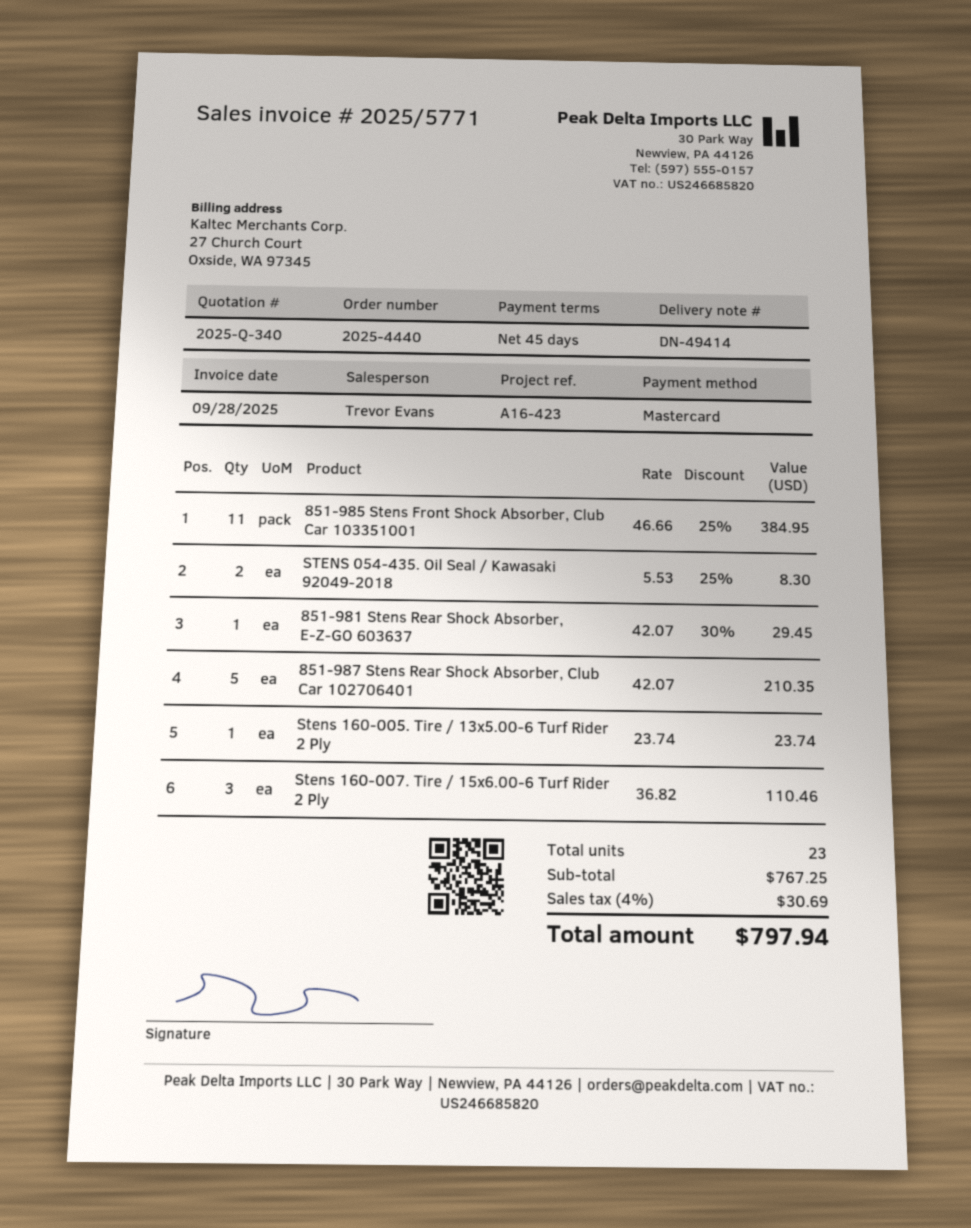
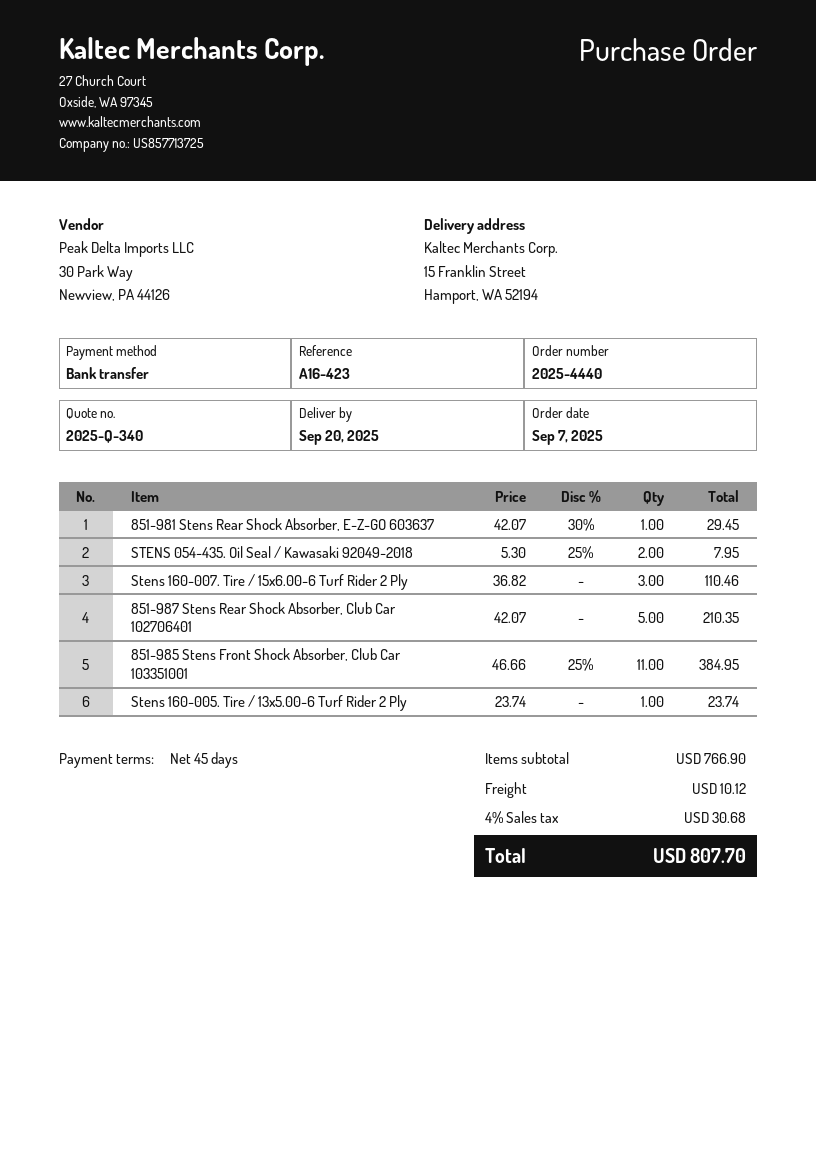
payment method: Mastercard -> bank transfer
STENS 054-435. Oil Seal / Kawasaki 92049-2018: 2 x 5.53 - 25% = 8.30 -> 2 x 5.30 - 25% = 7.95
subtotal: 767.25 -> 766.90
shipping: none -> 10.12
tax: 4% = 30.69 -> 4% = 30.68
total: 797.94 -> 807.70

